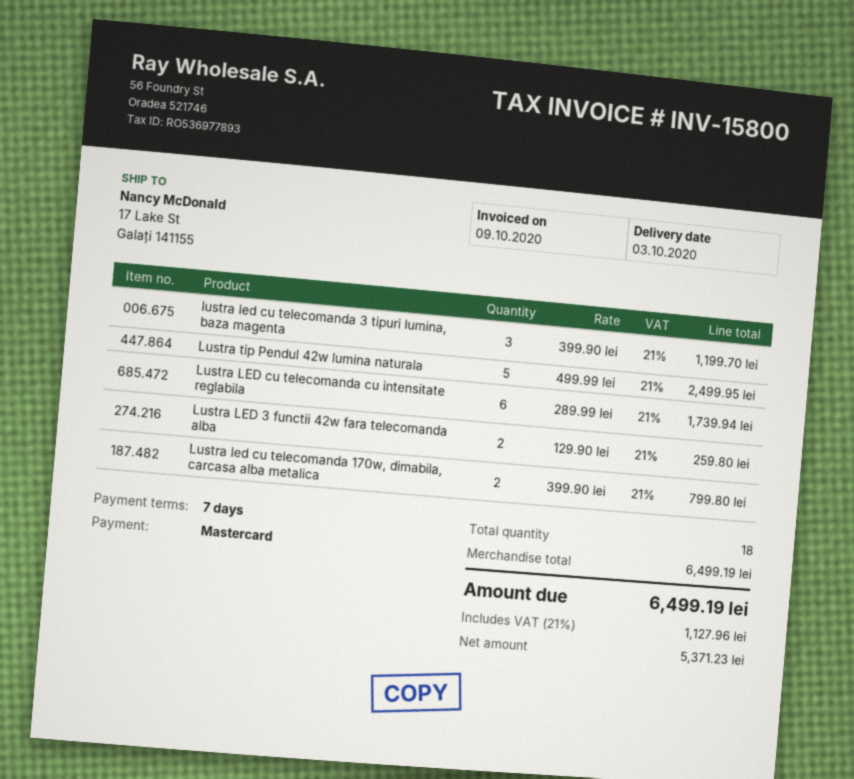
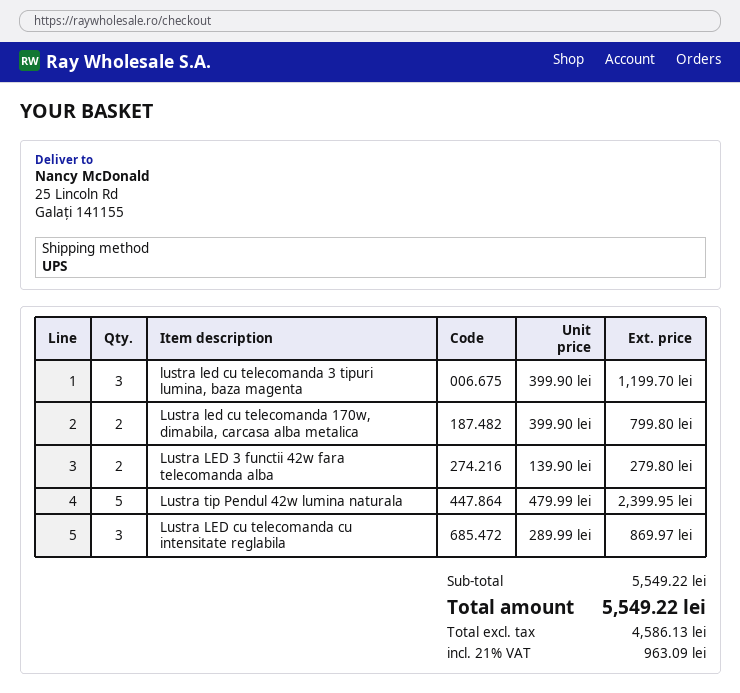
ship to: 17 Lake St, Galați 141155 -> 25 Lincoln Rd, Galați 141155
Lustra tip Pendul 42w lumina naturala: 5 x 499.99 = 2499.95 -> 5 x 479.99 = 2399.95
Lustra LED cu telecomanda cu intensitate reglabila: 6 x 289.99 = 1739.94 -> 3 x 289.99 = 869.97
Lustra LED 3 functii 42w fara telecomanda alba: 2 x 129.90 = 259.80 -> 2 x 139.90 = 279.80
subtotal: 6499.19 -> 5549.22
net: 5371.23 -> 4586.13
tax: 21% = 1127.96 -> 21% = 963.09
total: 6499.19 -> 5549.22

